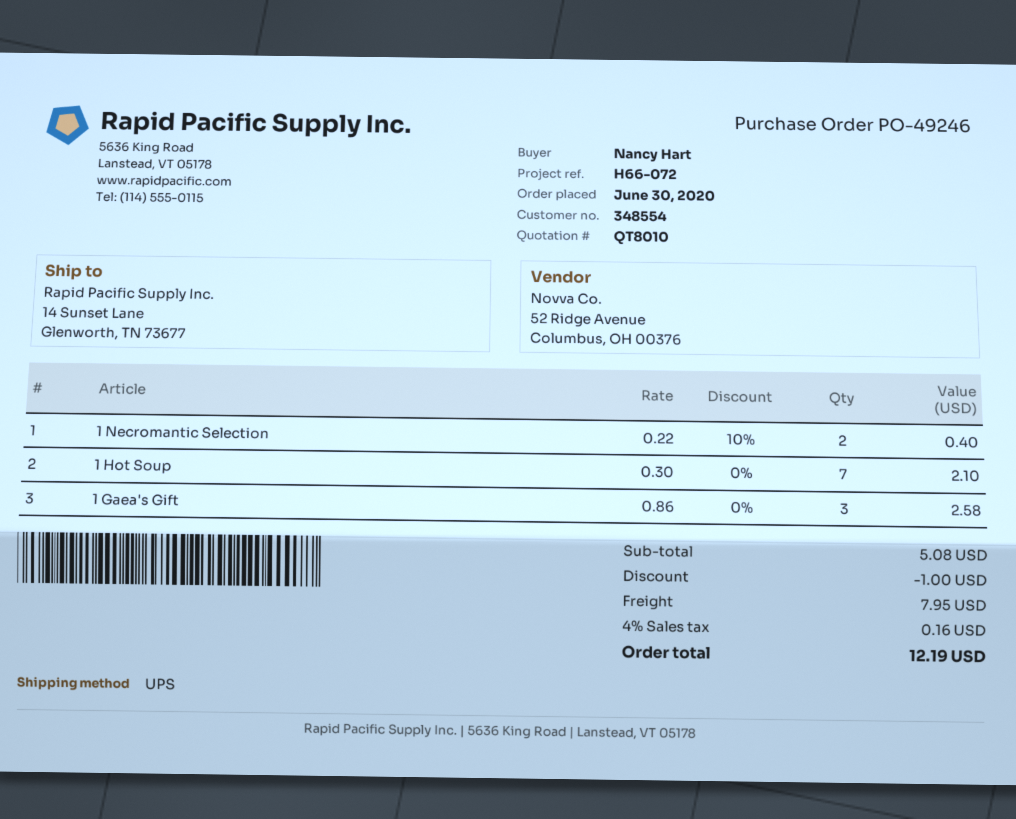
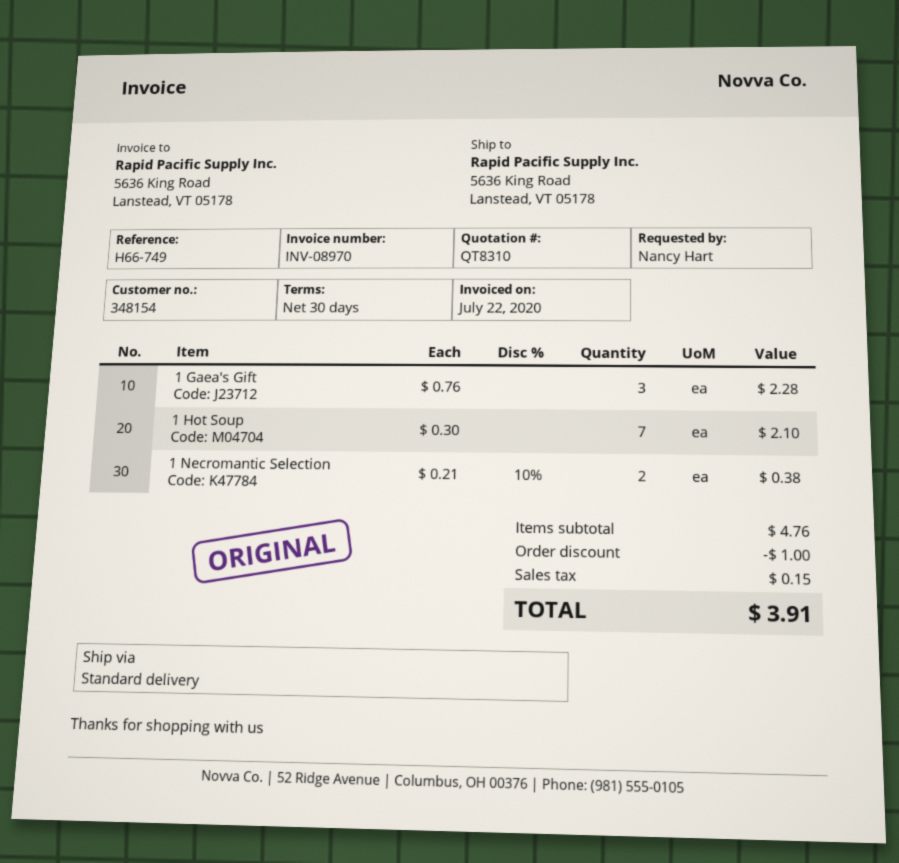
quote number: QT8010 -> QT8310
customer number: 348554 -> 348154
reference: H66-072 -> H66-749
shipping method: UPS -> standard
ship to: 14 Sunset Lane, Glenworth, TN 73677 -> 5636 King Road, Lanstead, VT 05178
1 Necromantic Selection: 2 x 0.22 - 10% = 0.40 -> 2 x 0.21 - 10% = 0.38
1 Gaea's Gift: 3 x 0.86 = 2.58 -> 3 x 0.76 = 2.28
subtotal: 5.08 -> 4.76
shipping: 7.95 -> none
tax: 0.16 -> 0.15
total: 12.19 -> 3.91

